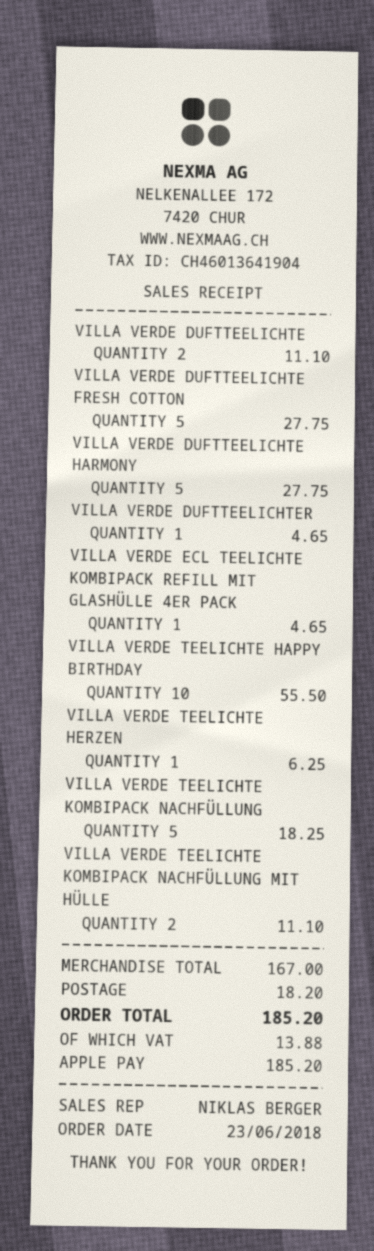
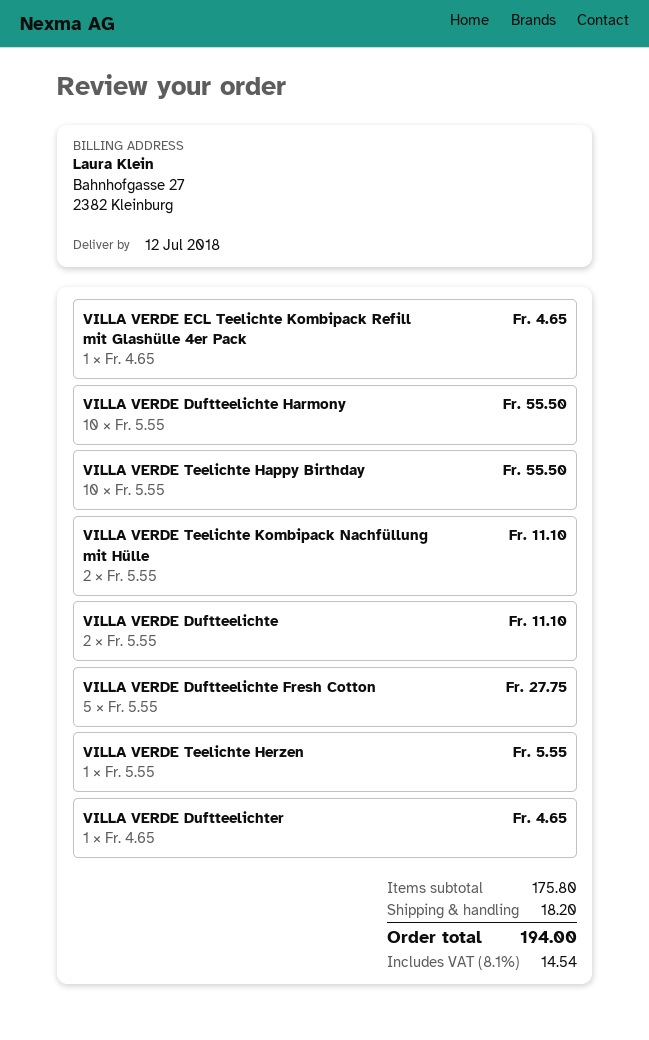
VILLA VERDE DUFTTEELICHTE HARMONY: 5 for 27.75 -> 10 for 55.50
VILLA VERDE TEELICHTE HERZEN: 1 for 6.25 -> 1 for 5.55
VILLA VERDE TEELICHTE KOMBIPACK NACHFÜLLUNG: 5 for 18.25 -> none
subtotal: 167.00 -> 175.80
tax: 13.88 -> 14.54
total: 185.20 -> 194.00

